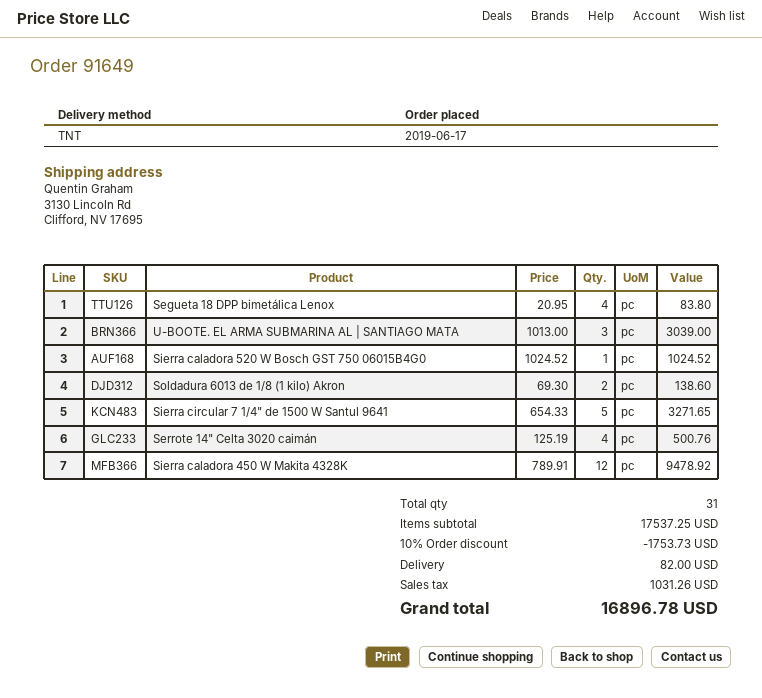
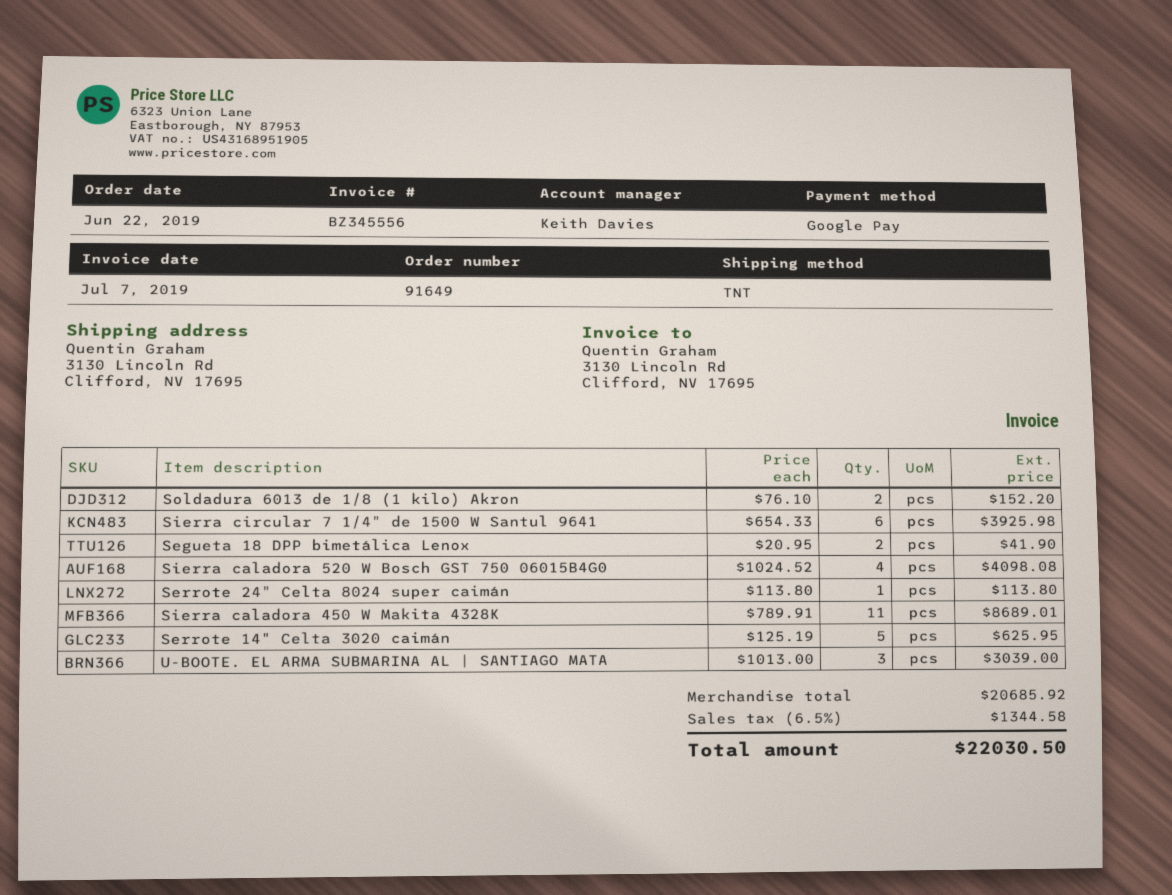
order date: 2019-06-17 -> 2019-06-22
Segueta 18 DPP bimetálica Lenox: 4 x 20.95 = 83.80 -> 2 x 20.95 = 41.90
Sierra caladora 520 W Bosch GST 750 06015B4G0: 1 x 1024.52 = 1024.52 -> 4 x 1024.52 = 4098.08
Soldadura 6013 de 1/8 (1 kilo) Akron: 2 x 69.30 = 138.60 -> 2 x 76.10 = 152.20
Sierra circular 7 1/4" de 1500 W Santul 9641: 5 x 654.33 = 3271.65 -> 6 x 654.33 = 3925.98
Serrote 14" Celta 3020 caimán: 4 x 125.19 = 500.76 -> 5 x 125.19 = 625.95
Sierra caladora 450 W Makita 4328K: 12 x 789.91 = 9478.92 -> 11 x 789.91 = 8689.01
Serrote 24" Celta 8024 super caimán: none -> 1 x 113.80 = 113.80
subtotal: 17537.25 -> 20685.92
discount: 10% = 1753.73 -> none
shipping: 82.00 -> none
tax: 1031.26 -> 1344.58
total: 16896.78 -> 22030.50

